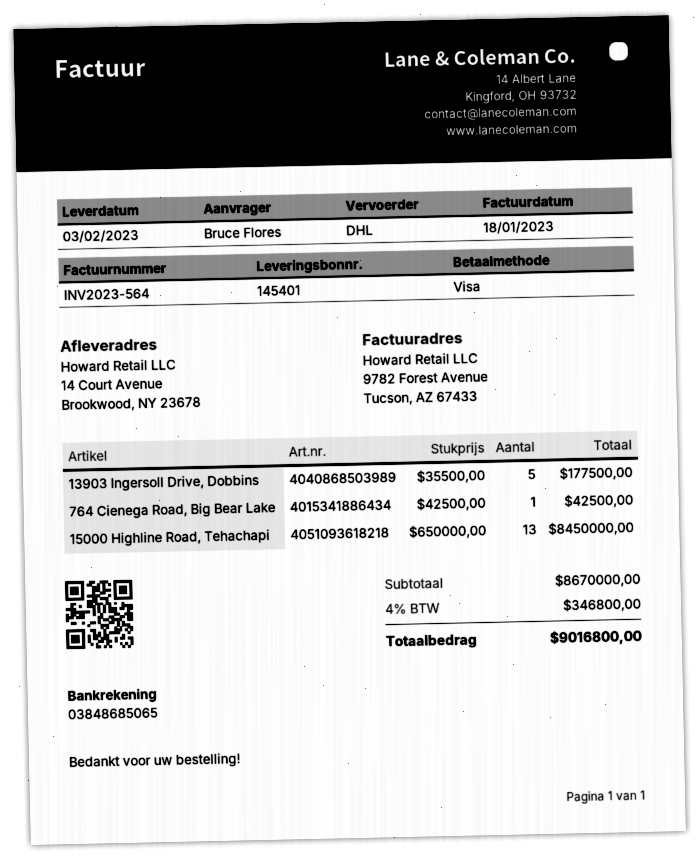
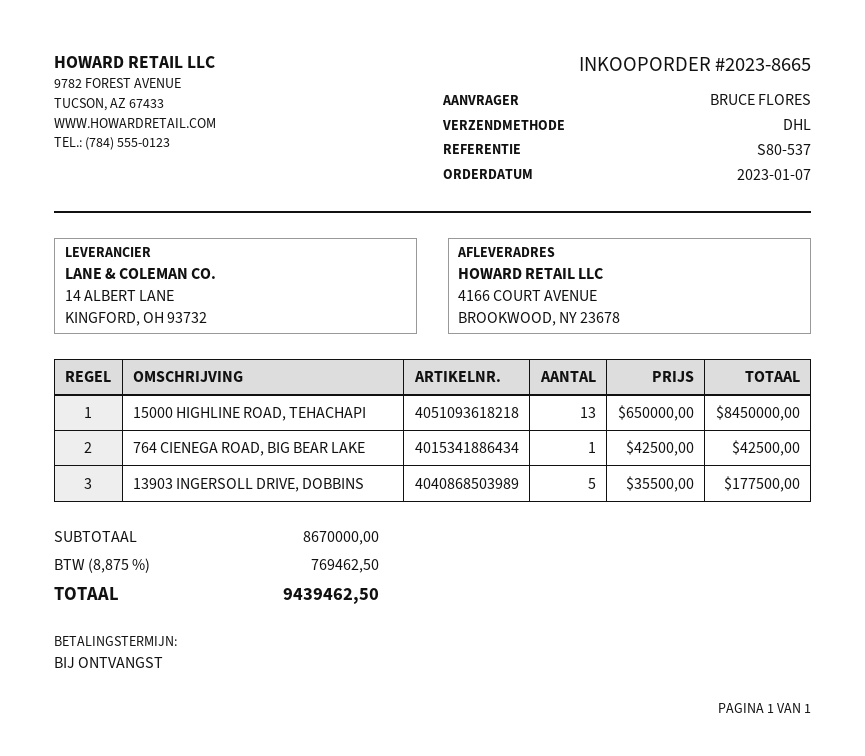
ship to: 14 Court Avenue, Brookwood, NY 23678 -> 4166 COURT AVENUE, BROOKWOOD, NY 23678
tax: 4% = 346800.00 -> 8.875% = 769462.50
total: 9016800.00 -> 9439462.50

